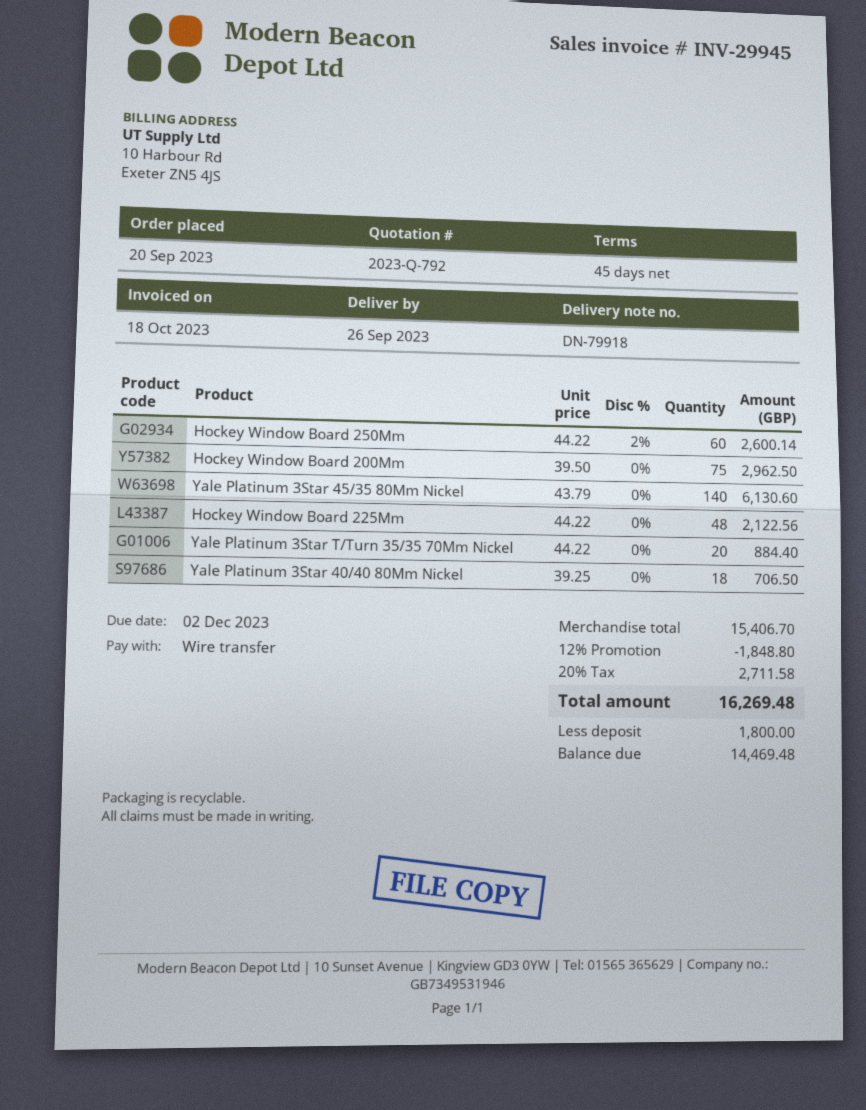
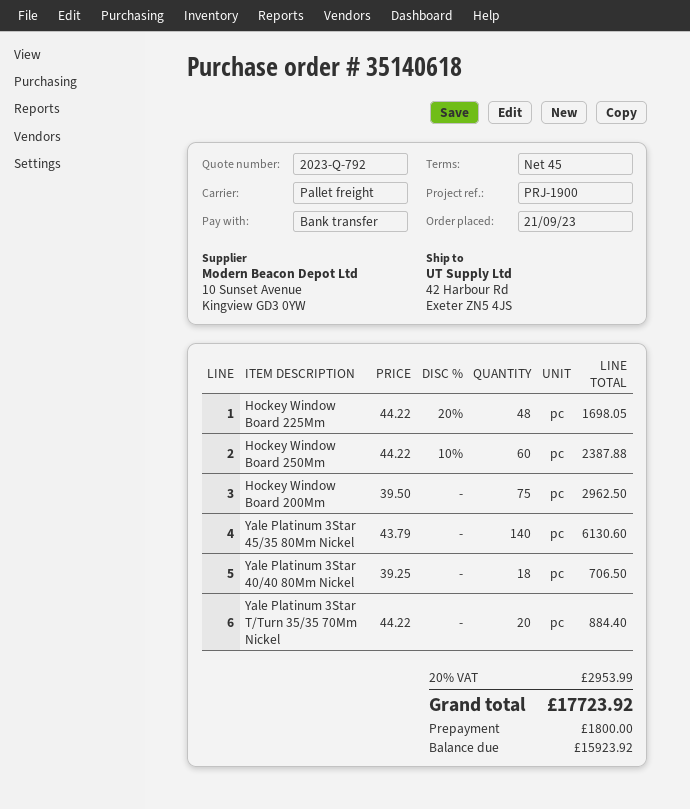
order date: 2023-09-20 -> 2023-09-21
Hockey Window Board 250Mm: 60 x 44.22 - 2% = 2600.14 -> 60 x 44.22 - 10% = 2387.88
Hockey Window Board 225Mm: 48 x 44.22 = 2122.56 -> 48 x 44.22 - 20% = 1698.05
discount: 12% = 1848.80 -> none
tax: 20% = 2711.58 -> 20% = 2953.99
total: 16269.48 -> 17723.92
balance: 14469.48 -> 15923.92

